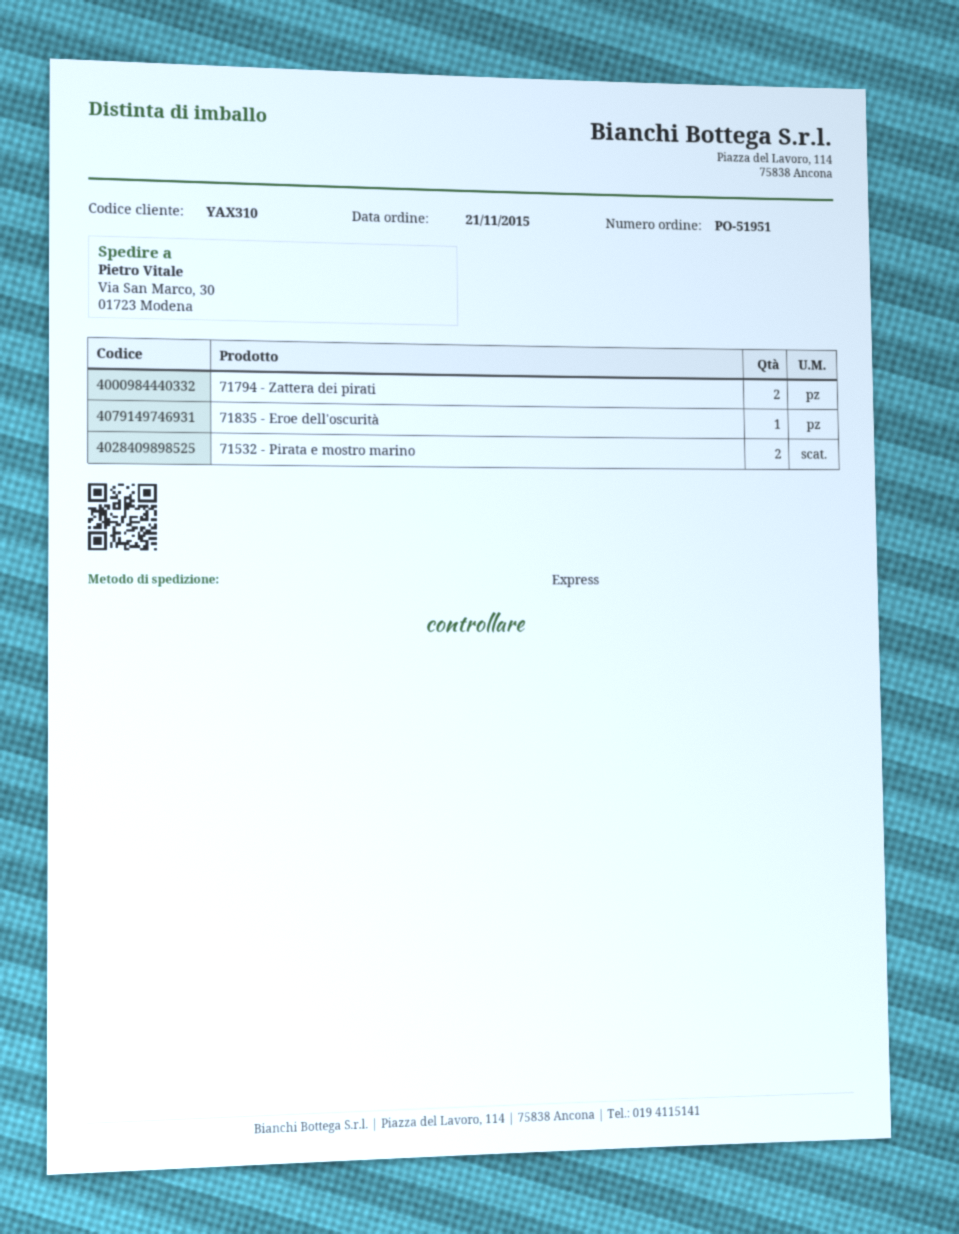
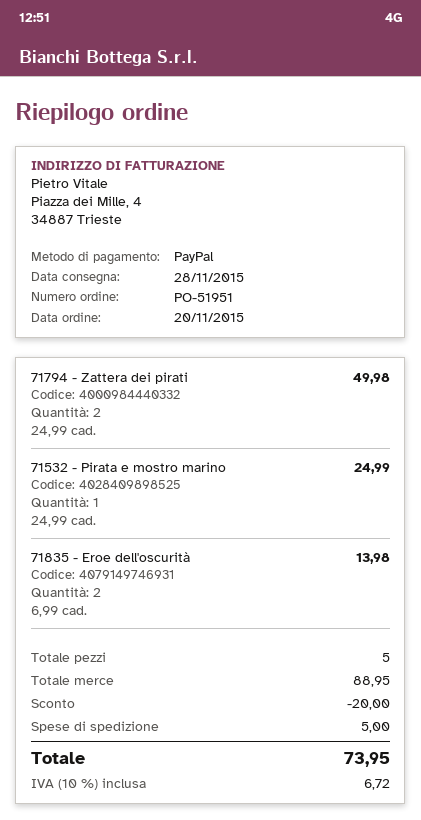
order date: 2015-11-21 -> 2015-11-20
71835 - Eroe dell'oscurità: 1 -> 2
71532 - Pirata e mostro marino: 2 -> 1

